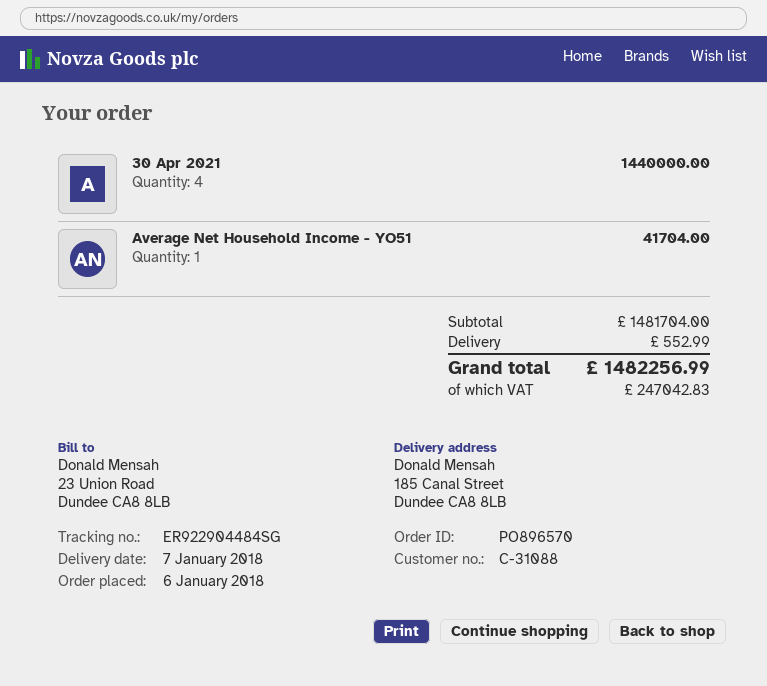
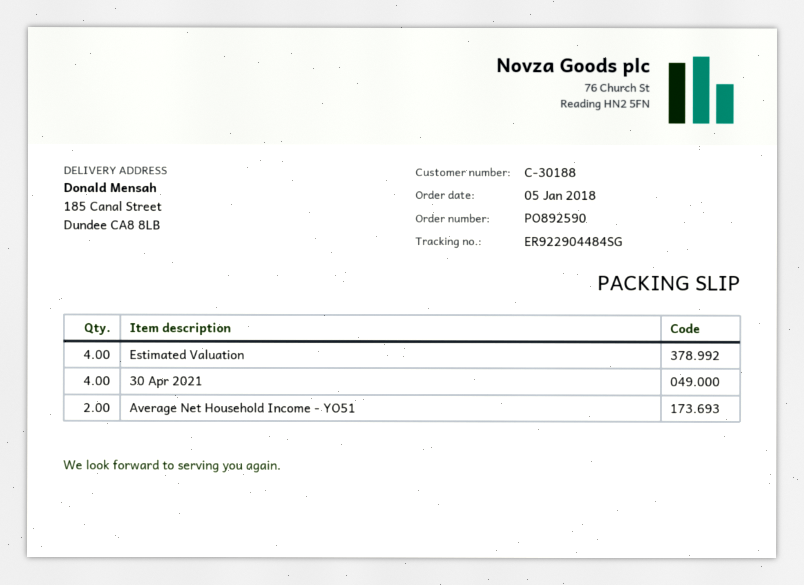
order number: PO896570 -> PO892590
order date: 2018-01-06 -> 2018-01-05
customer number: C-31088 -> C-30188
Average Net Household Income - YO51: 1 -> 2
Estimated Valuation: none -> 4

